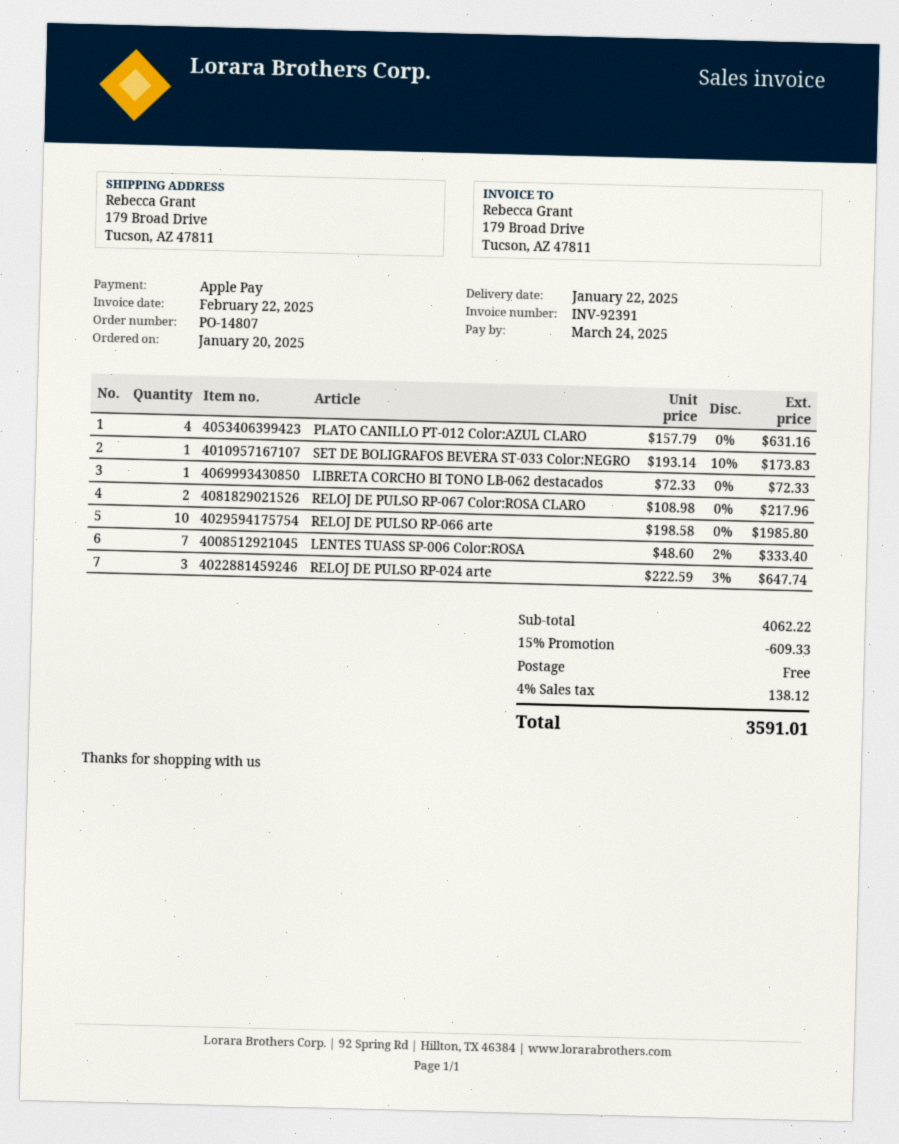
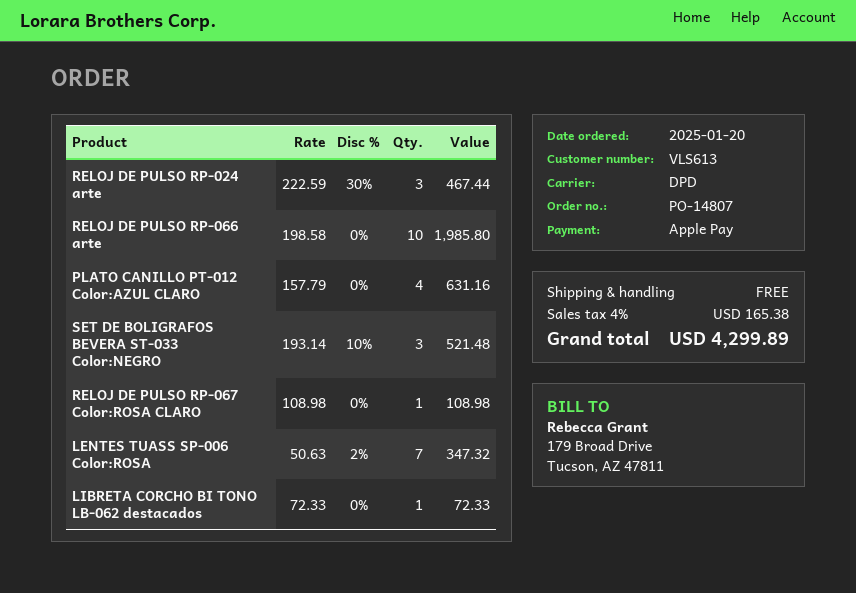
SET DE BOLIGRAFOS BEVERA ST-033 Color:NEGRO: 1 x 193.14 - 10% = 173.83 -> 3 x 193.14 - 10% = 521.48
RELOJ DE PULSO RP-067 Color:ROSA CLARO: 2 x 108.98 = 217.96 -> 1 x 108.98 = 108.98
LENTES TUASS SP-006 Color:ROSA: 7 x 48.60 - 2% = 333.40 -> 7 x 50.63 - 2% = 347.32
RELOJ DE PULSO RP-024 arte: 3 x 222.59 - 3% = 647.74 -> 3 x 222.59 - 30% = 467.44
discount: 15% = 609.33 -> none
tax: 4% = 138.12 -> 4% = 165.38
total: 3591.01 -> 4299.89

